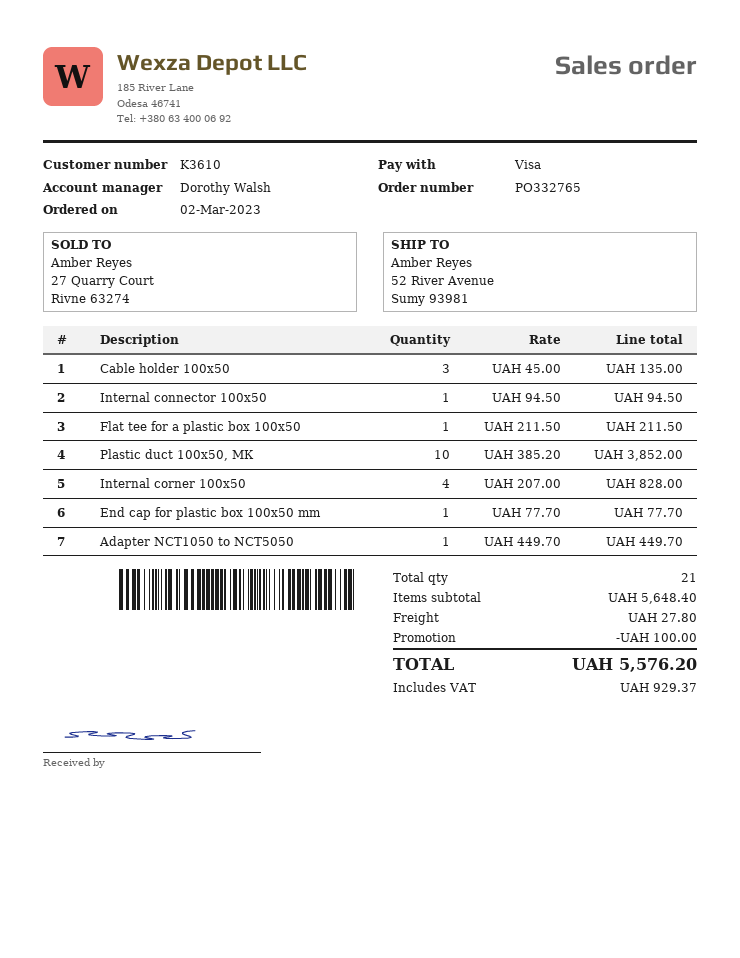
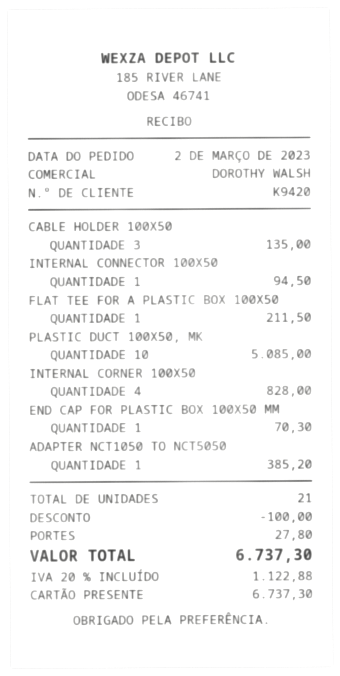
customer number: K3610 -> K9420
payment method: Visa -> gift card
Plastic duct 100х50, МК: 10 for 3852.00 -> 10 for 5085.00
End cap for plastic box 100x50 mm: 1 for 77.70 -> 1 for 70.30
Adapter NCT1050 to NCT5050: 1 for 449.70 -> 1 for 385.20
tax: 929.37 -> 1122.88
total: 5576.20 -> 6737.30

